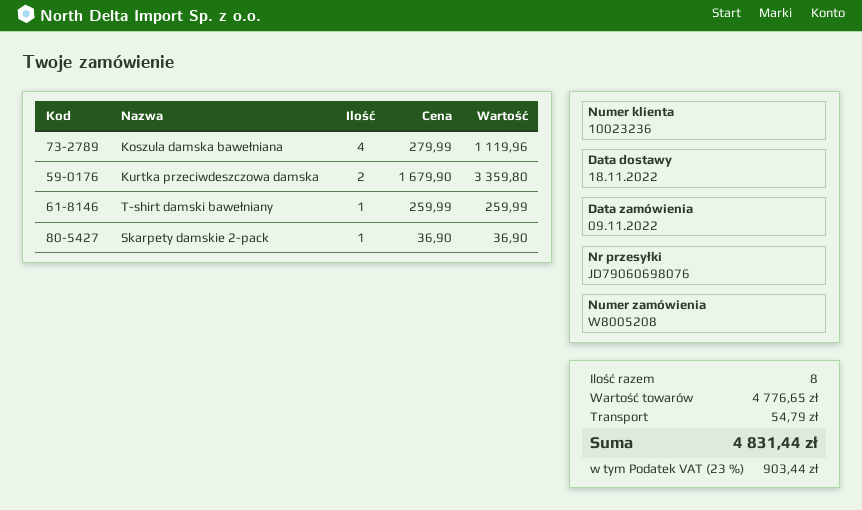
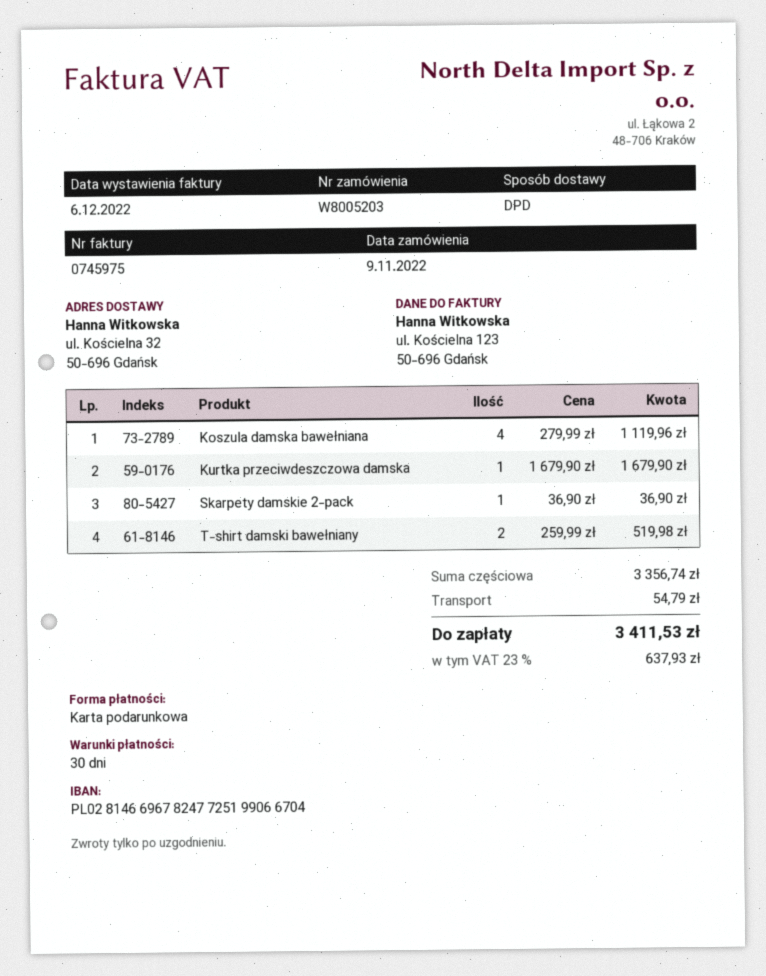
order number: W8005208 -> W8005203
Kurtka przeciwdeszczowa damska: 2 x 1679.90 = 3359.80 -> 1 x 1679.90 = 1679.90
T-shirt damski bawełniany: 1 x 259.99 = 259.99 -> 2 x 259.99 = 519.98
subtotal: 4776.65 -> 3356.74
tax: 23% = 903.44 -> 23% = 637.93
total: 4831.44 -> 3411.53

